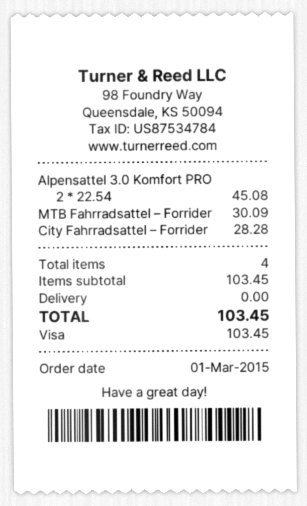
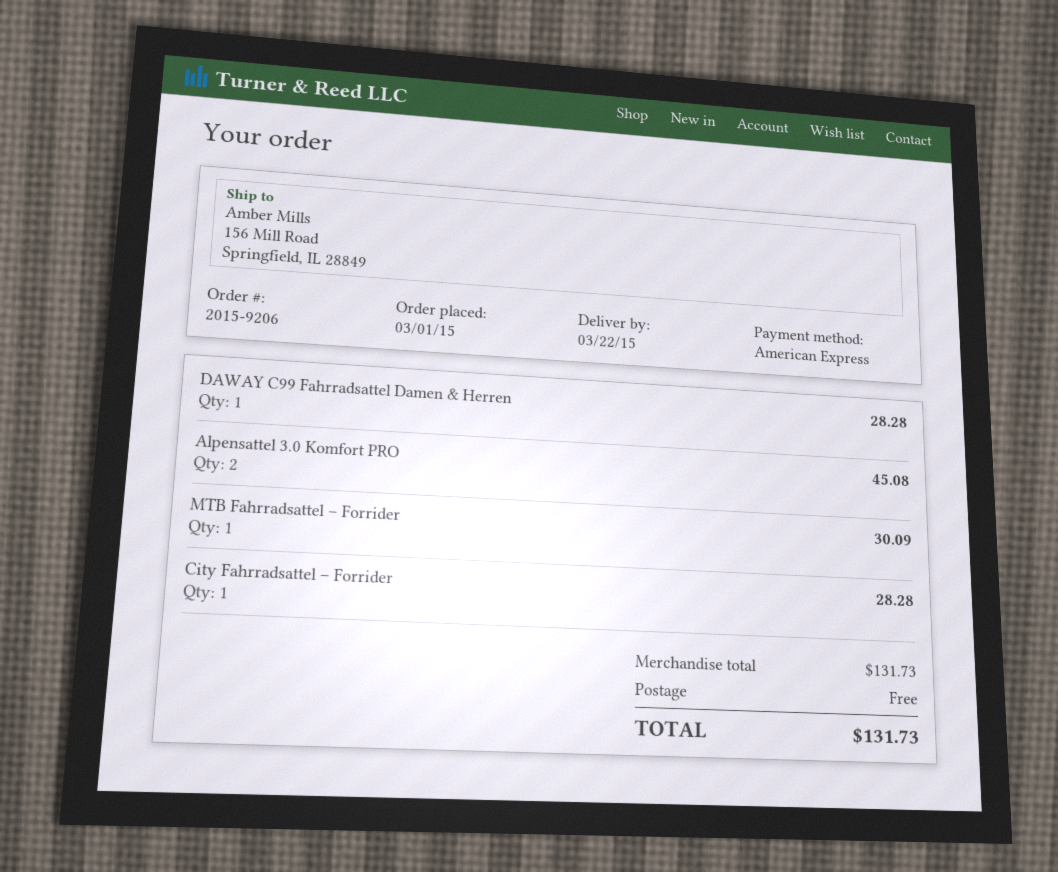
payment method: Visa -> American Express
DAWAY C99 Fahrradsattel Damen & Herren: none -> 1 for 28.28
subtotal: 103.45 -> 131.73
total: 103.45 -> 131.73

